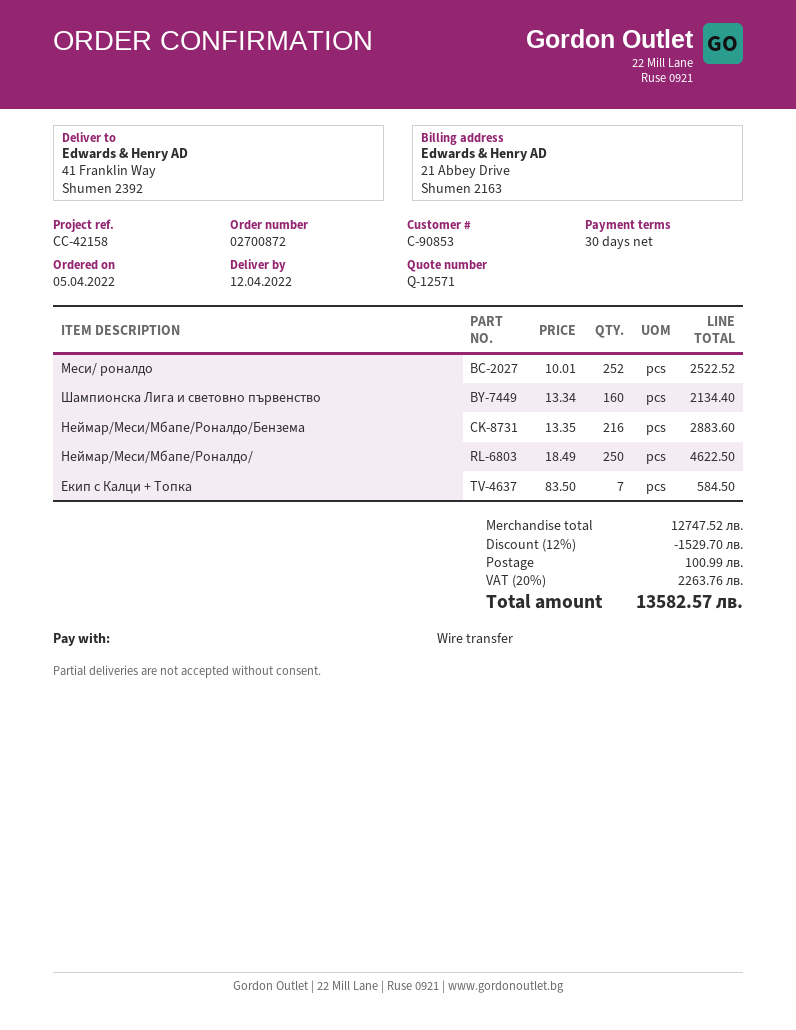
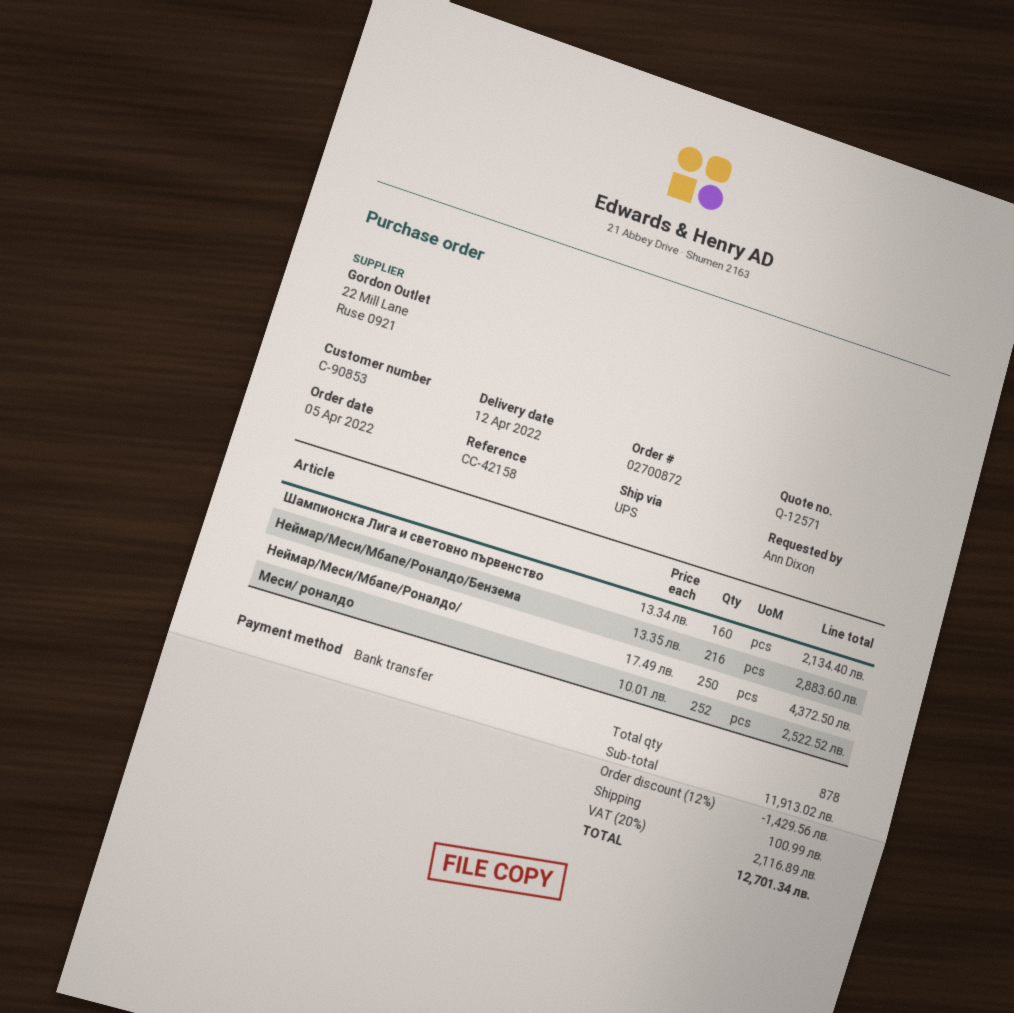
Неймар/Меси/Мбапе/Роналдо/: 250 x 18.49 = 4622.50 -> 250 x 17.49 = 4372.50
Екип с Калци + Топка: 7 x 83.50 = 584.50 -> none
subtotal: 12747.52 -> 11913.02
discount: 12% = 1529.70 -> 12% = 1429.56
tax: 20% = 2263.76 -> 20% = 2116.89
total: 13582.57 -> 12701.34

